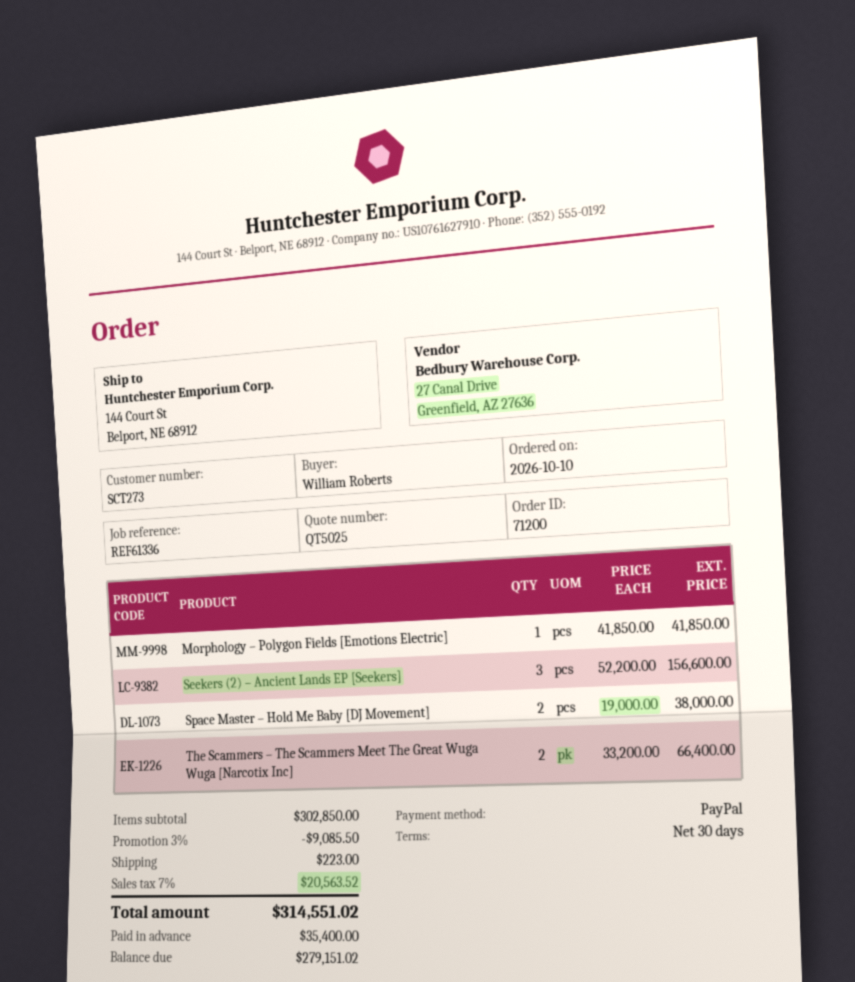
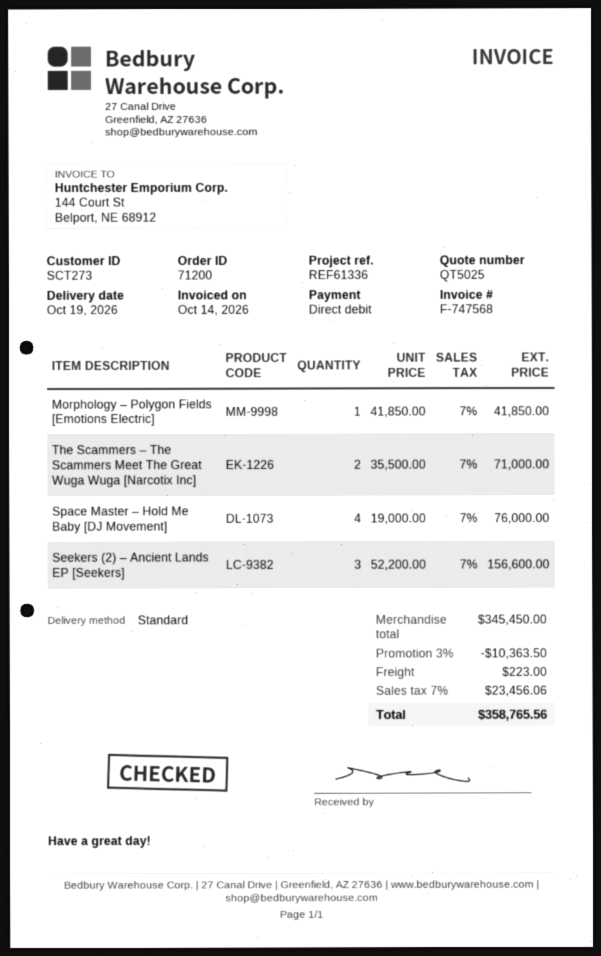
payment method: PayPal -> direct debit
Space Master – Hold Me Baby [DJ Movement]: 2 x 19000.00 = 38000.00 -> 4 x 19000.00 = 76000.00
The Scammers – The Scammers Meet The Great Wuga Wuga [Narcotix Inc]: 2 x 33200.00 = 66400.00 -> 2 x 35500.00 = 71000.00
subtotal: 302850.00 -> 345450.00
discount: 3% = 9085.50 -> 3% = 10363.50
tax: 7% = 20563.52 -> 7% = 23456.06
total: 314551.02 -> 358765.56

